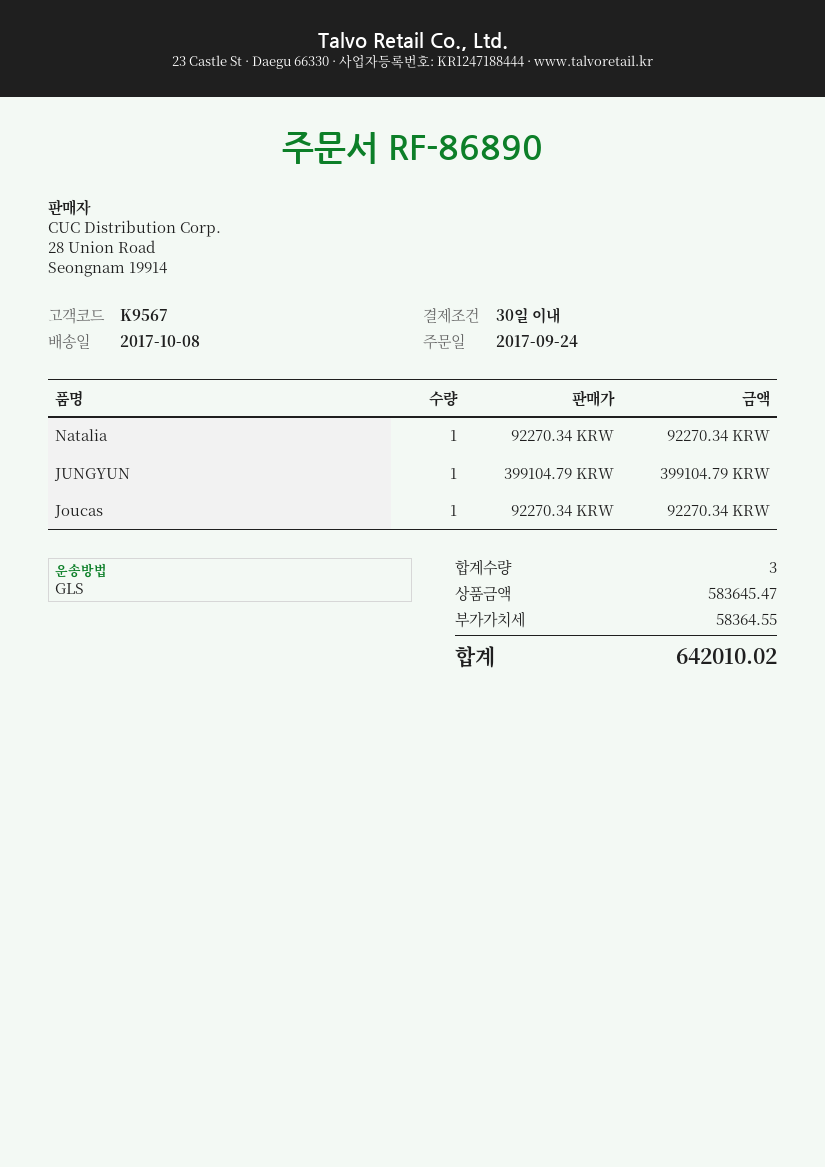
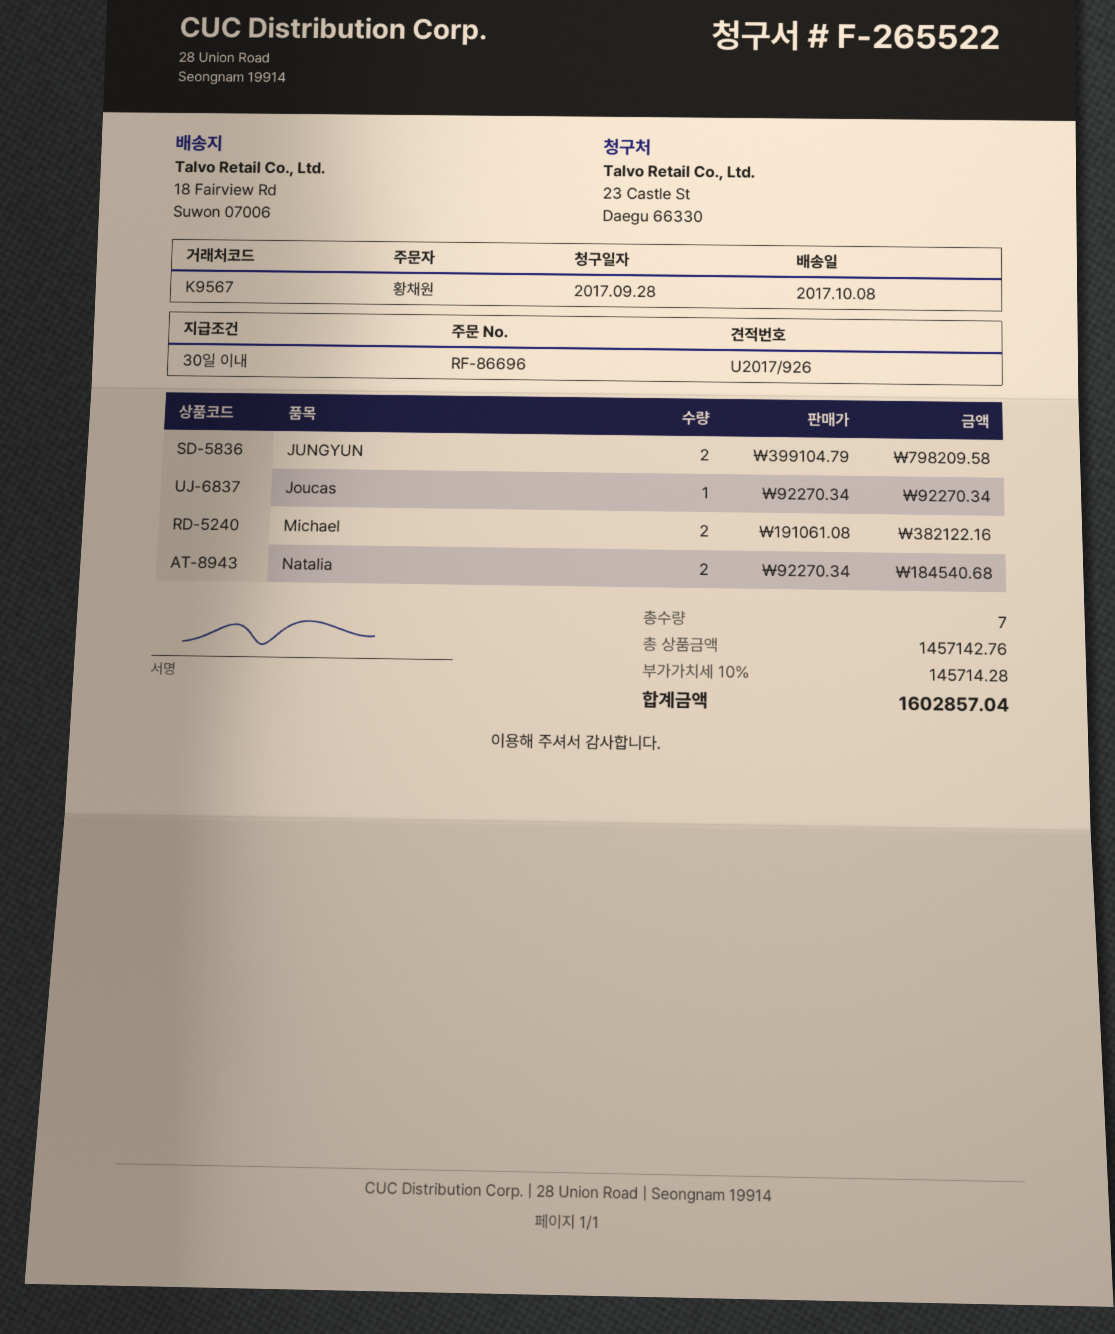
order number: RF-86890 -> RF-86696
Natalia: 1 x 92270.34 = 92270.34 -> 2 x 92270.34 = 184540.68
JUNGYUN: 1 x 399104.79 = 399104.79 -> 2 x 399104.79 = 798209.58
Michael: none -> 2 x 191061.08 = 382122.16
total quantity: 3 -> 7
subtotal: 583645.47 -> 1457142.76
tax: 58364.55 -> 145714.28
total: 642010.02 -> 1602857.04

